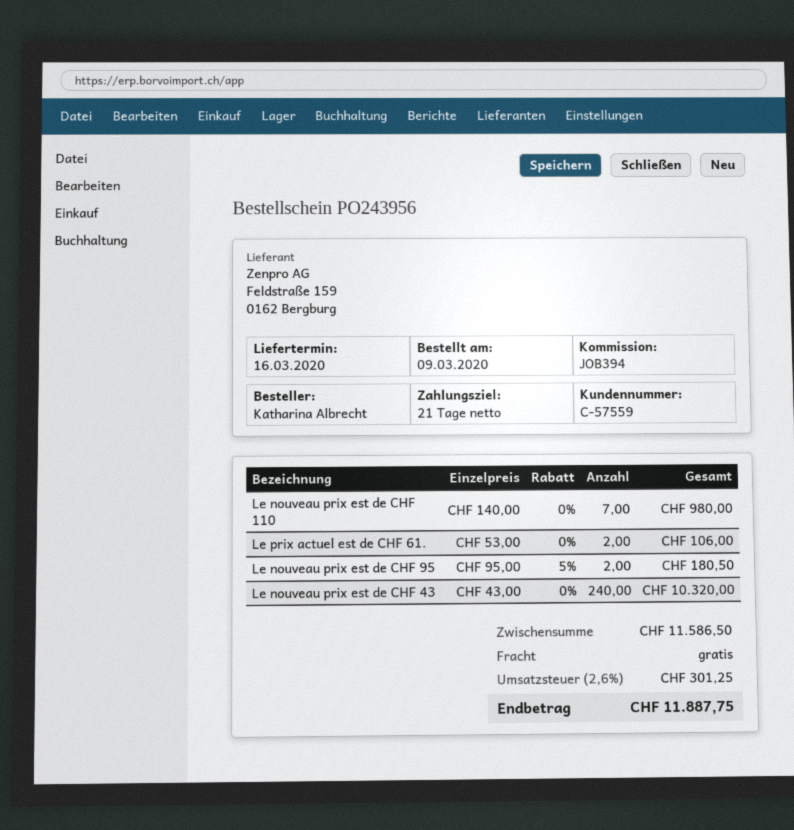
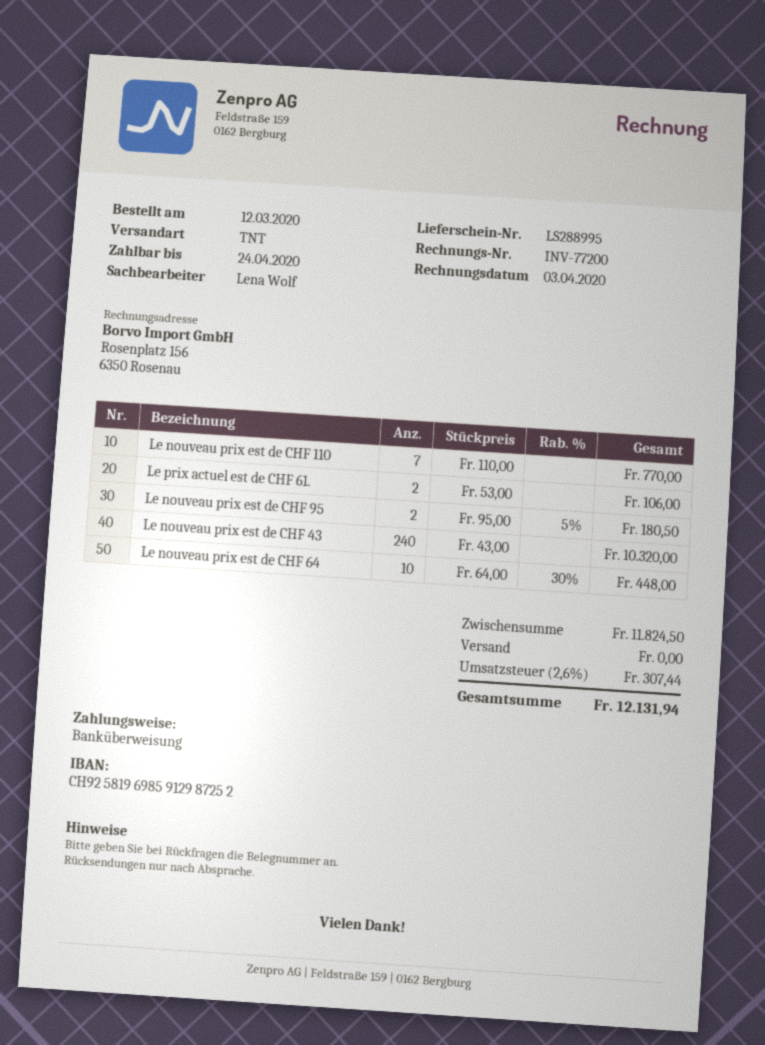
order date: 2020-03-09 -> 2020-03-12
Le nouveau prix est de CHF 110: 7 x 140.00 = 980.00 -> 7 x 110.00 = 770.00
Le nouveau prix est de CHF 64: none -> 10 x 64.00 - 30% = 448.00
subtotal: 11586.50 -> 11824.50
tax: 2.6% = 301.25 -> 2.6% = 307.44
total: 11887.75 -> 12131.94

